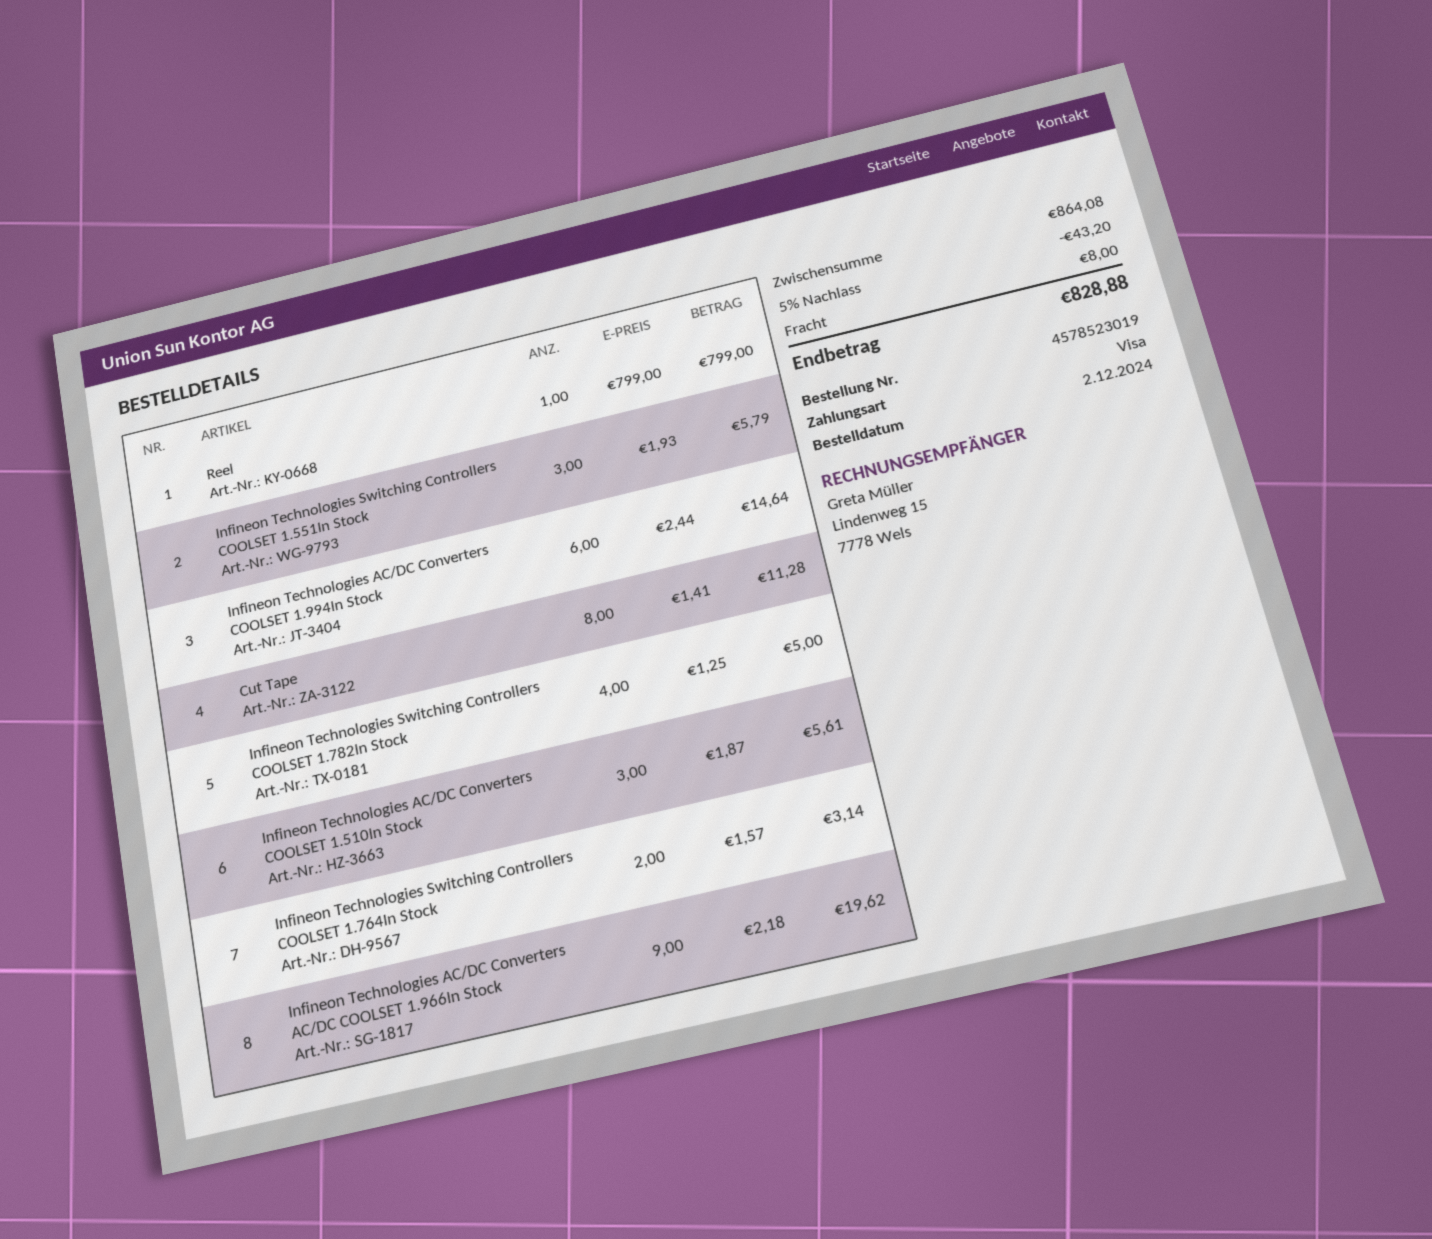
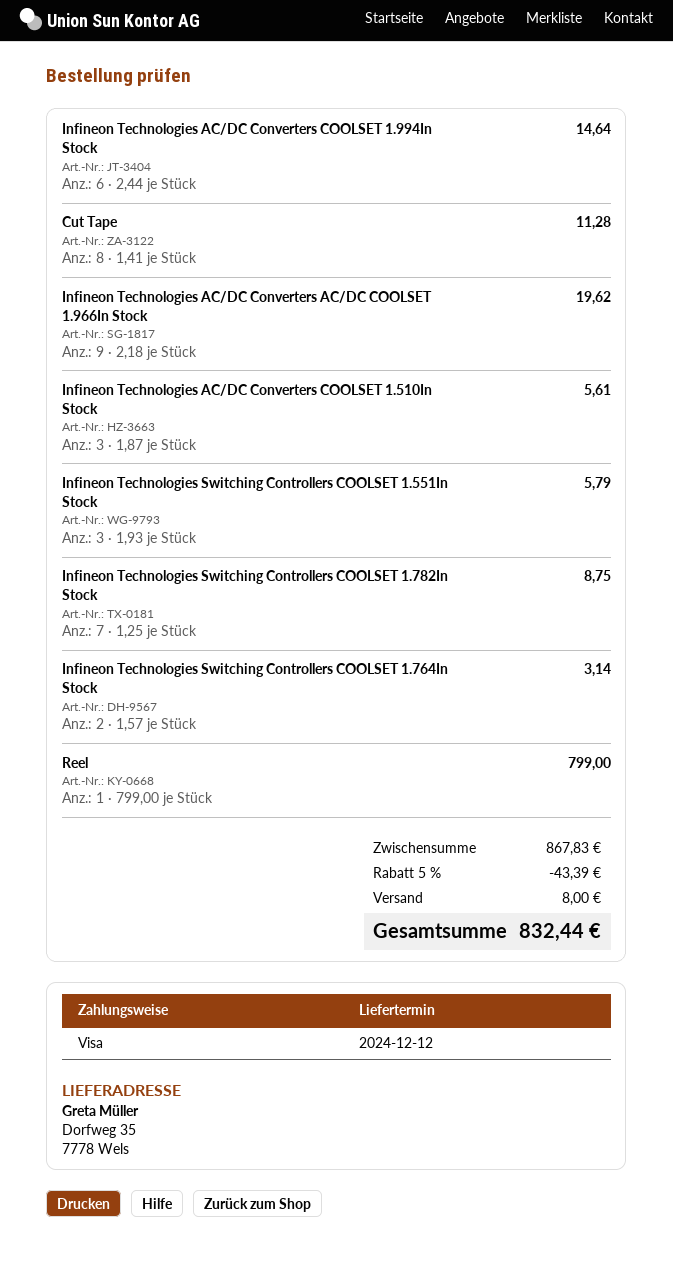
Infineon Technologies Switching Controllers COOLSET 1.782In Stock: 4 x 1.25 = 5.00 -> 7 x 1.25 = 8.75
subtotal: 864.08 -> 867.83
discount: 5% = 43.20 -> 5% = 43.39
total: 828.88 -> 832.44

